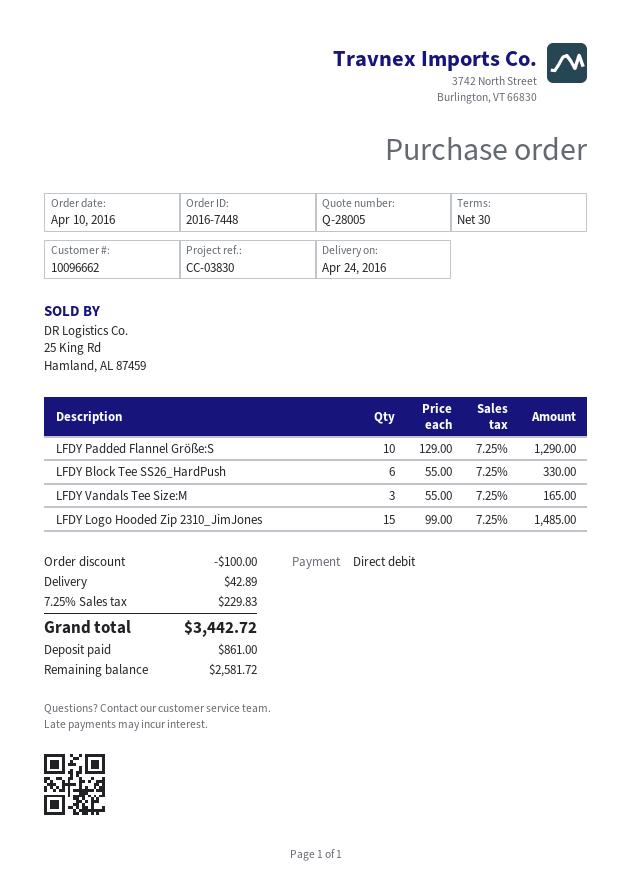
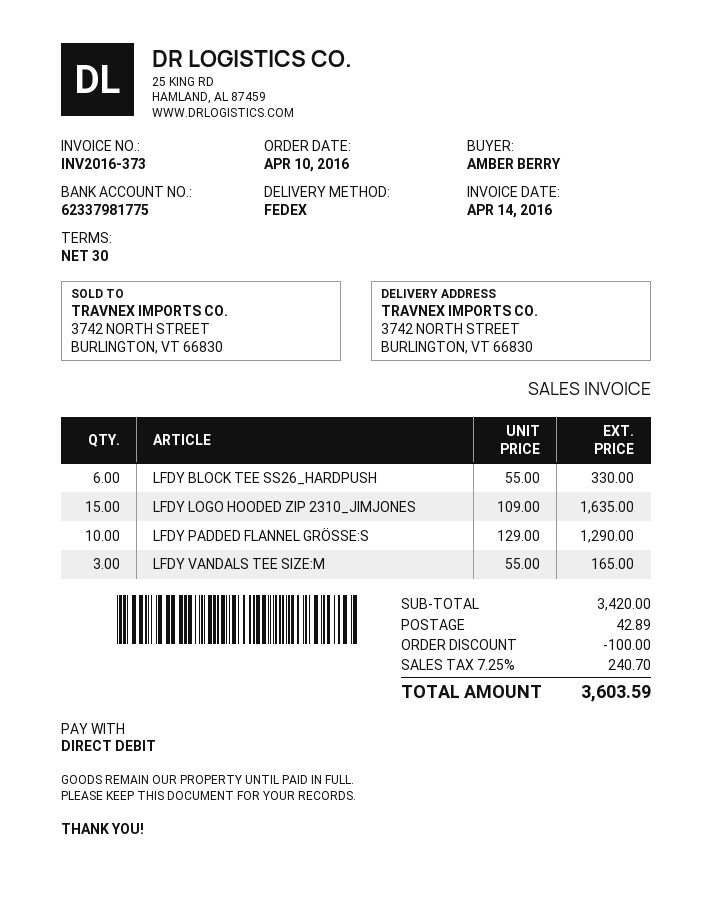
LFDY Logo Hooded Zip 2310_JimJones: 15 x 99.00 = 1485.00 -> 15 x 109.00 = 1635.00
tax: 7.25% = 229.83 -> 7.25% = 240.70
total: 3442.72 -> 3603.59

